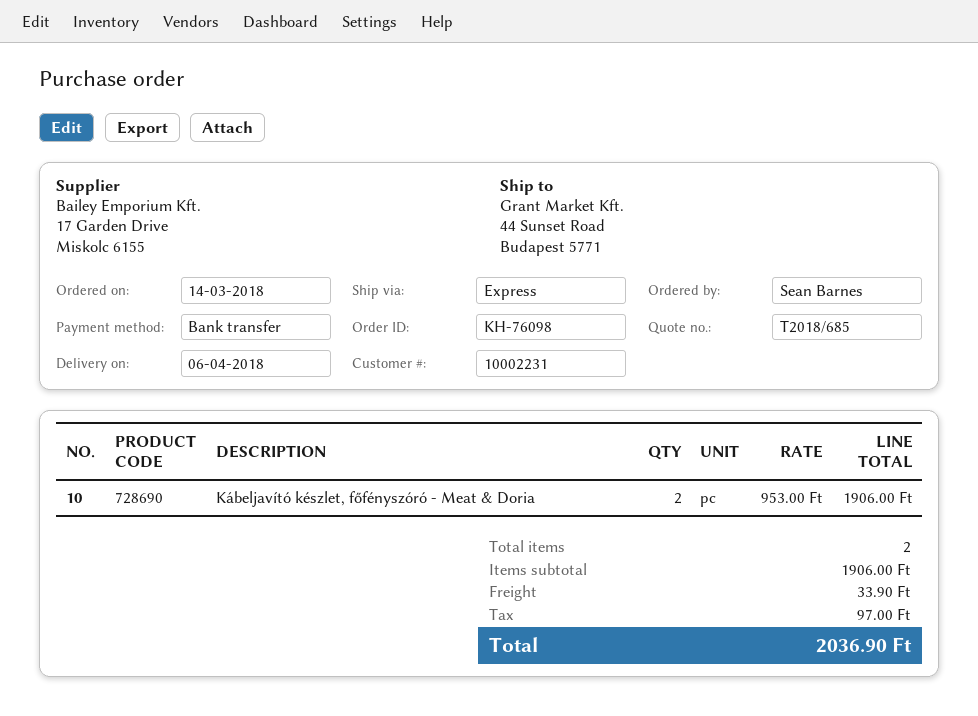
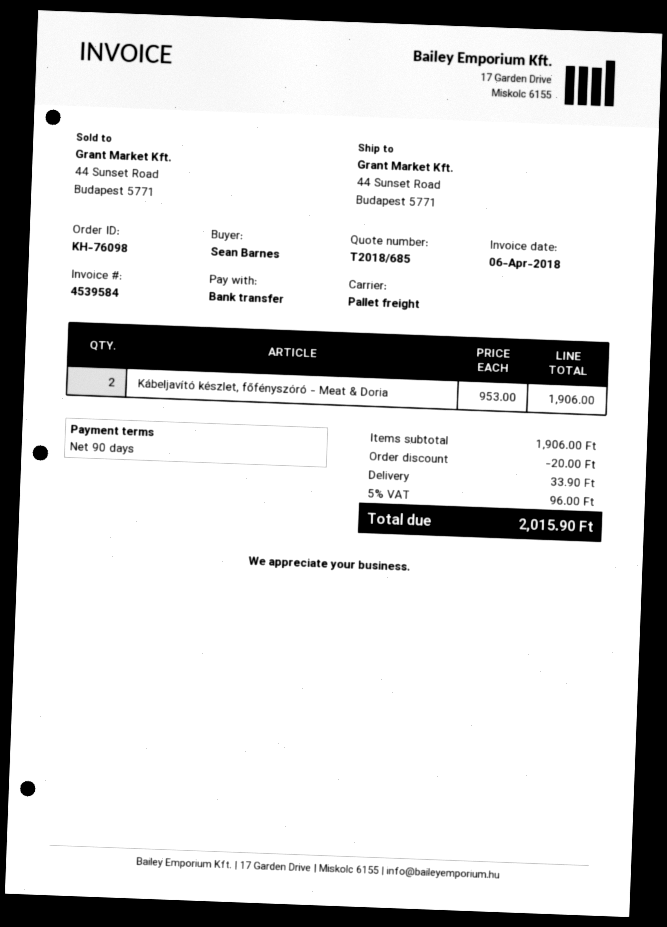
shipping method: express -> pallet freight
discount: none -> 20.00
tax: 97.00 -> 96.00
total: 2036.90 -> 2015.90

